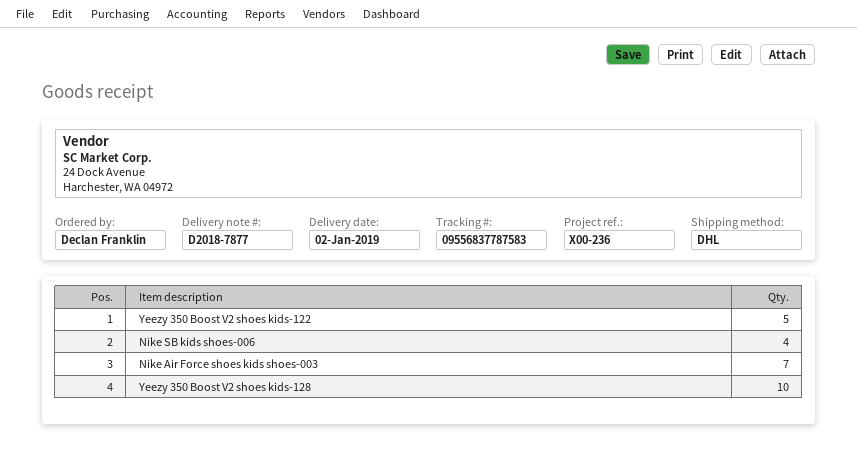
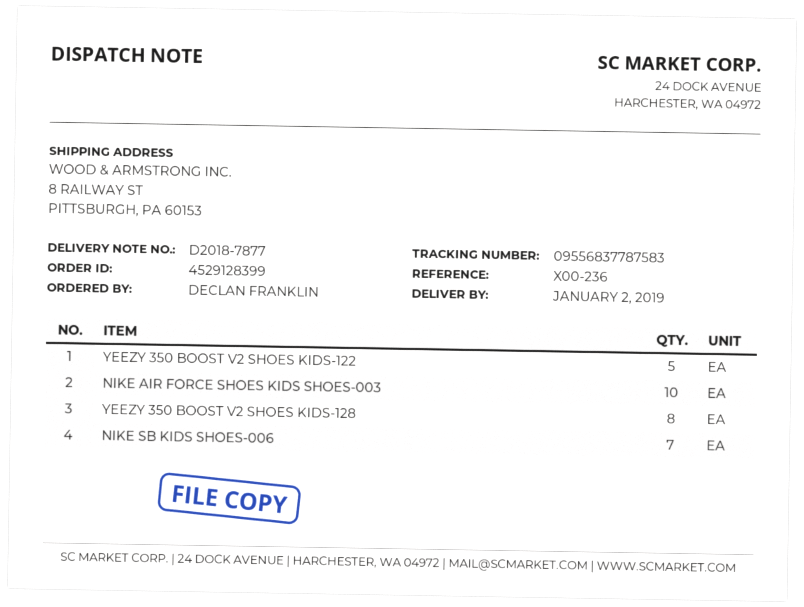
Nike SB kids shoes-006: 4 -> 7
Nike Air Force shoes kids shoes-003: 7 -> 10
Yeezy 350 Boost V2 shoes kids-128: 10 -> 8

